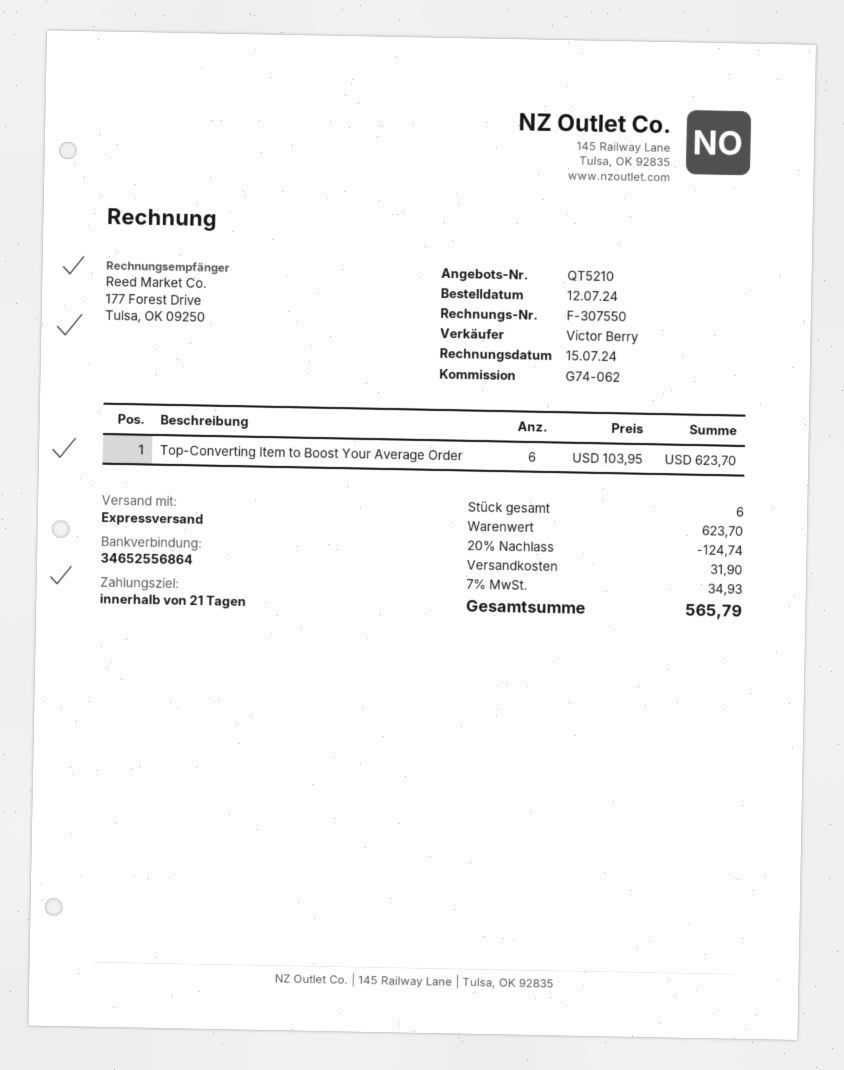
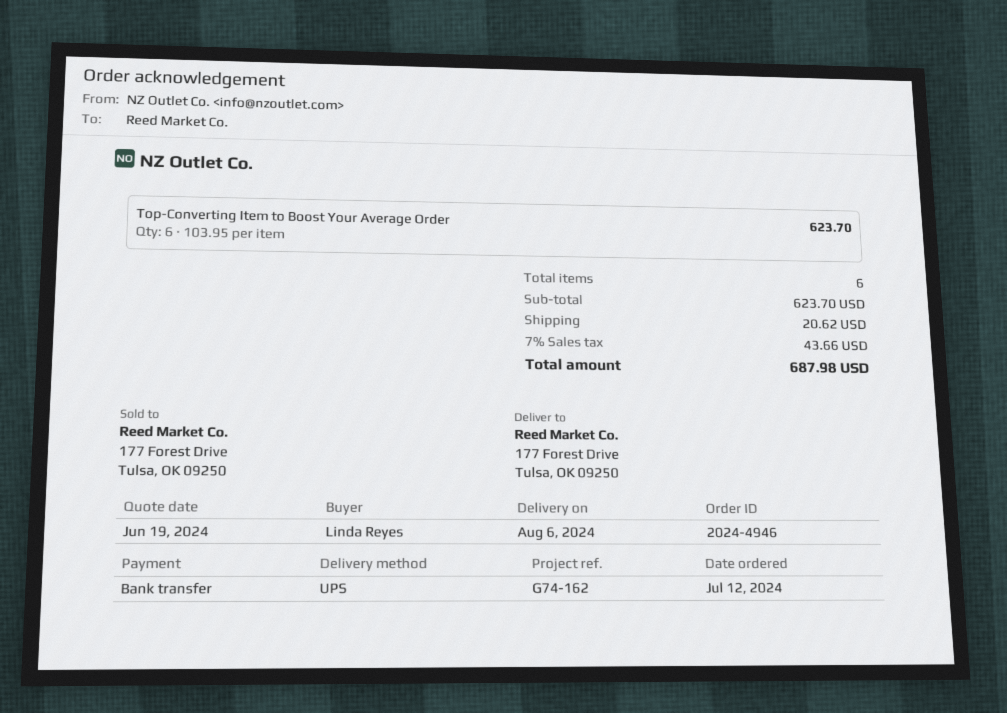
reference: G74-062 -> G74-162
shipping method: express -> UPS
discount: 20% = 124.74 -> none
shipping: 31.90 -> 20.62
tax: 7% = 34.93 -> 7% = 43.66
total: 565.79 -> 687.98

